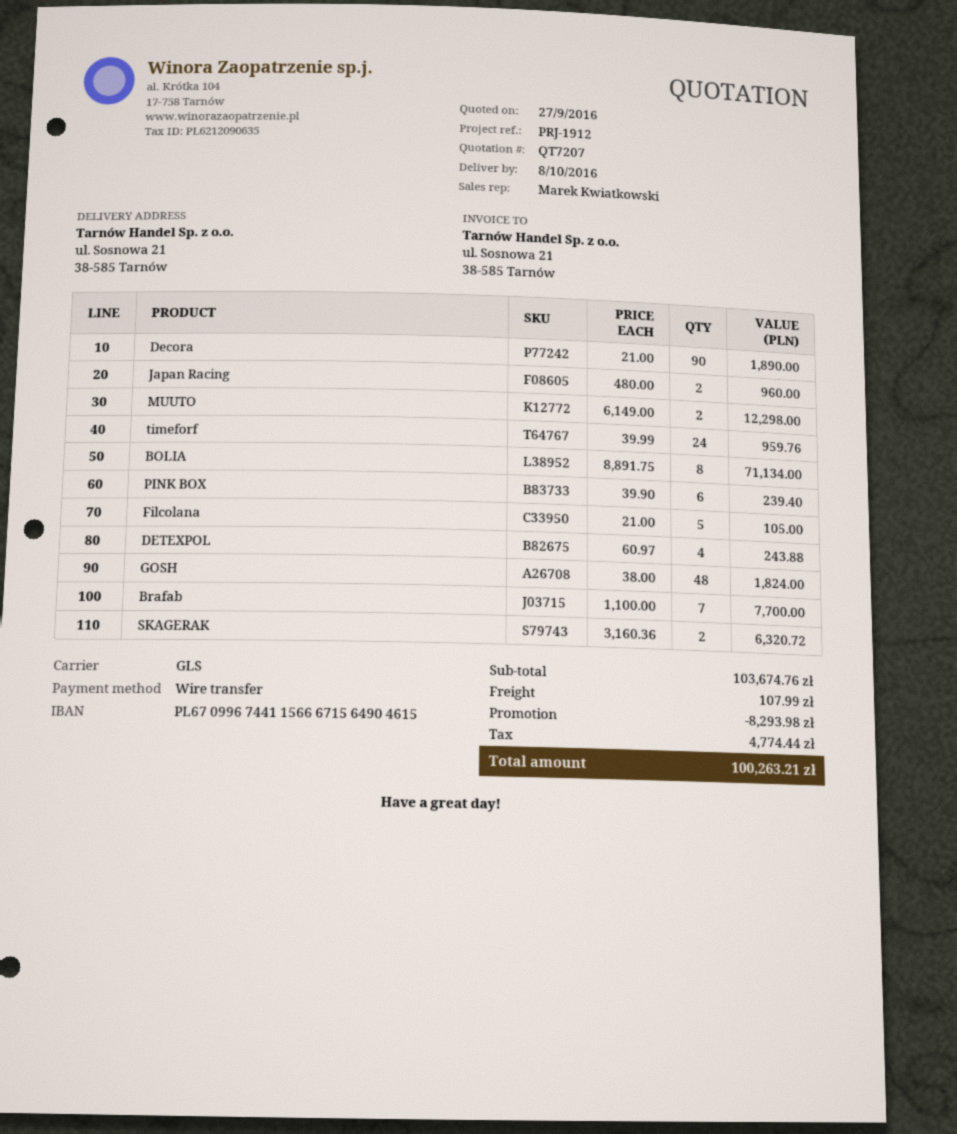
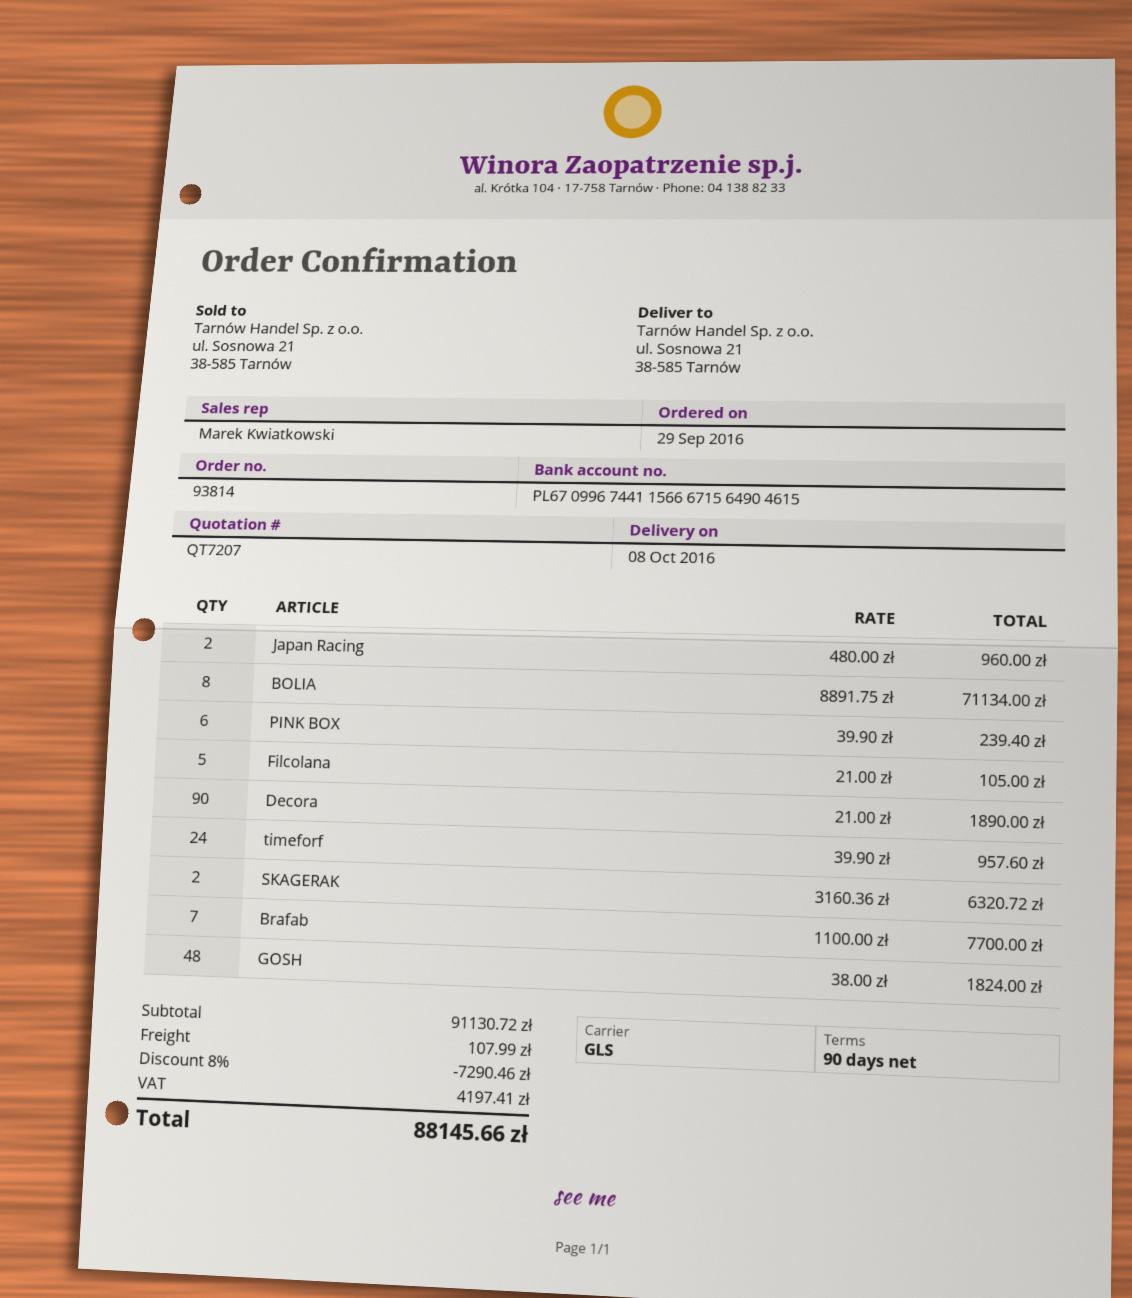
MUUTO: 2 x 6149.00 = 12298.00 -> none
timeforf: 24 x 39.99 = 959.76 -> 24 x 39.90 = 957.60
DETEXPOL: 4 x 60.97 = 243.88 -> none
subtotal: 103674.76 -> 91130.72
discount: 8293.98 -> 7290.46
tax: 4774.44 -> 4197.41
total: 100263.21 -> 88145.66

